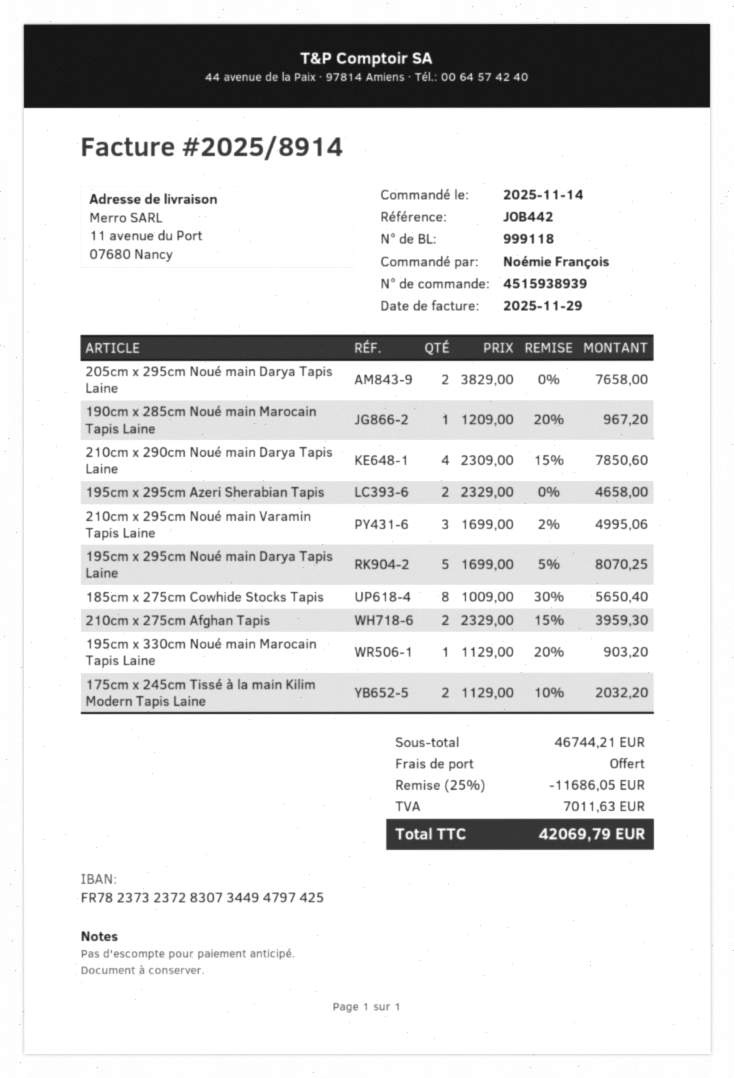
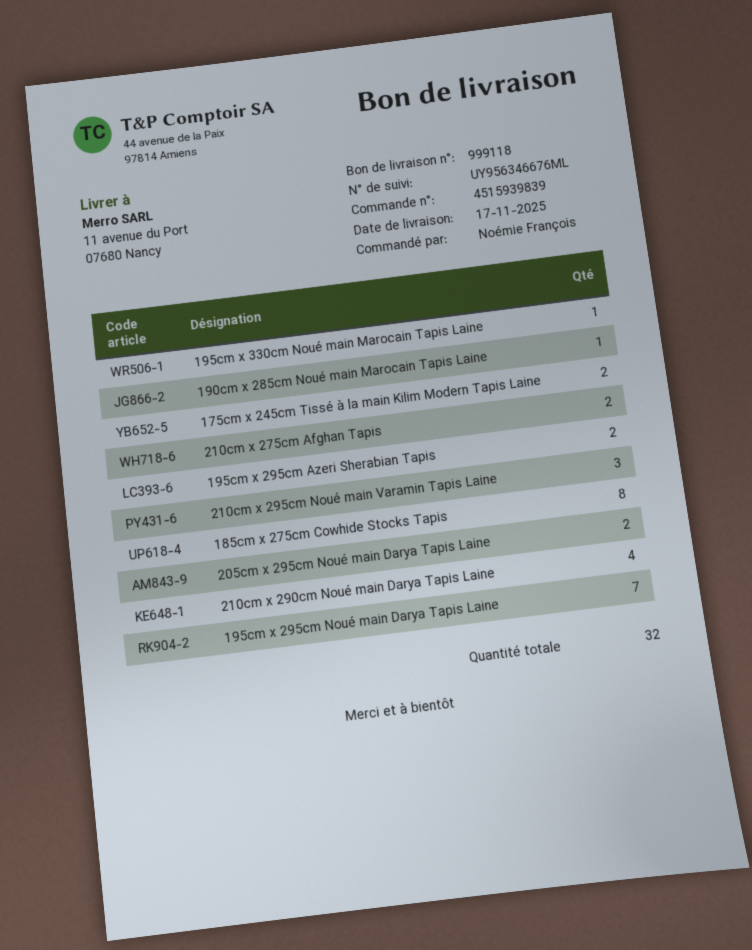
order number: 4515938939 -> 4515939839
195cm x 295cm Noué main Darya Tapis Laine: 5 -> 7

